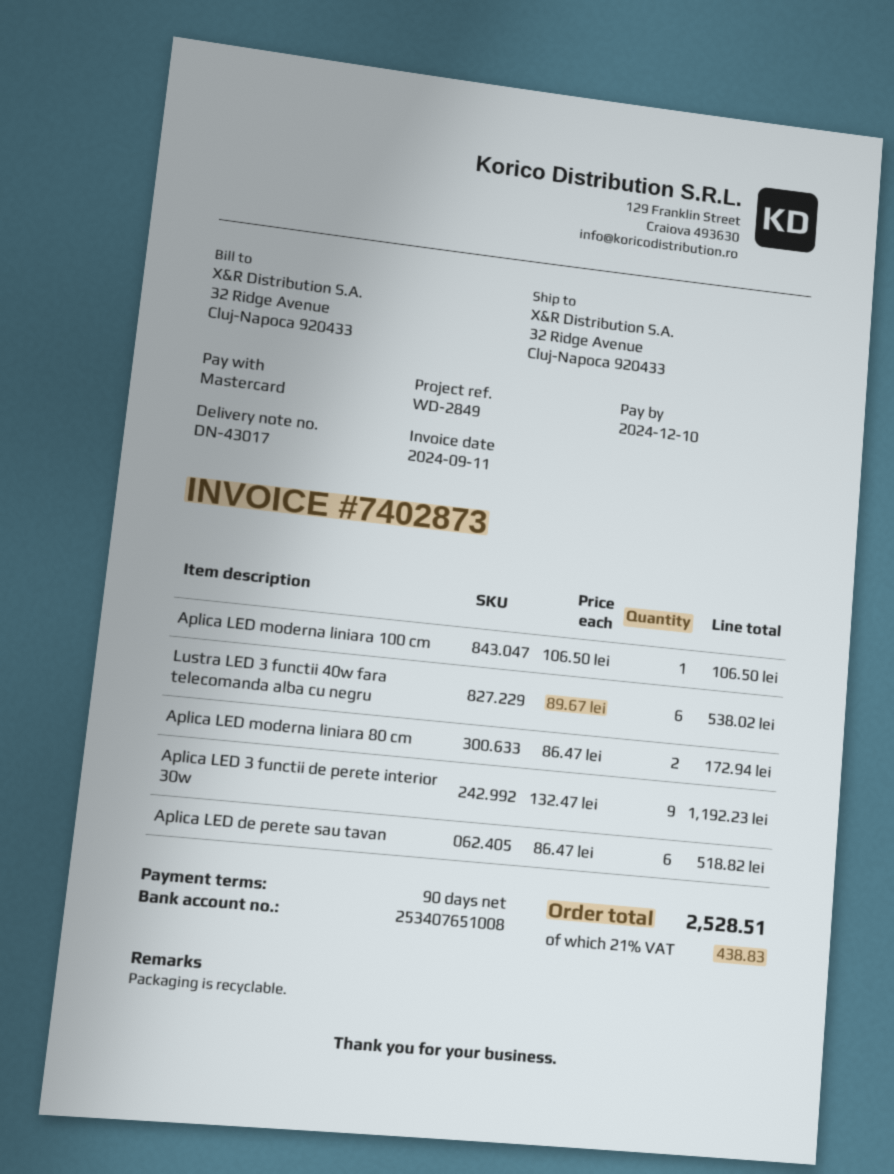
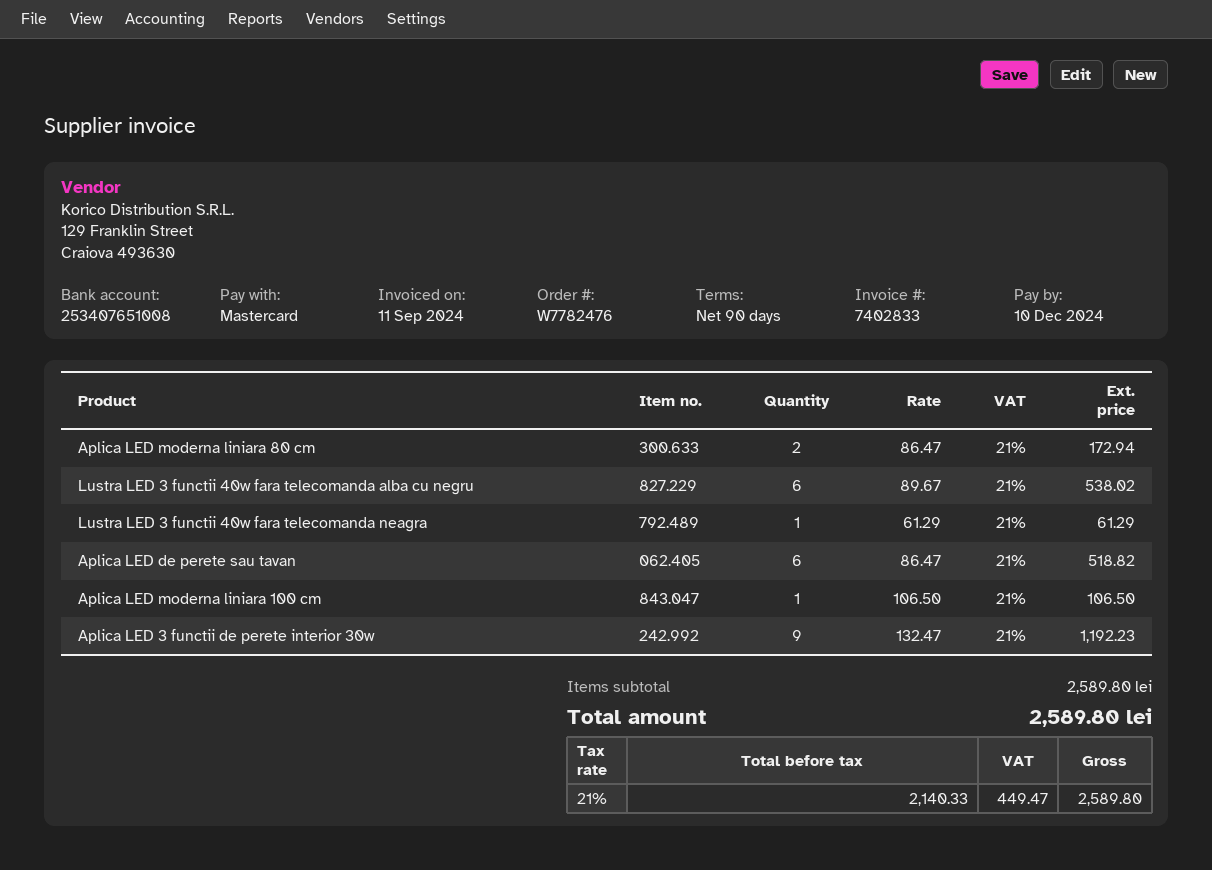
invoice number: 7402873 -> 7402833
Lustra LED 3 functii 40w fara telecomanda neagra: none -> 1 x 61.29 = 61.29
tax: 21% = 438.83 -> 21% = 449.47
total: 2528.51 -> 2589.80

